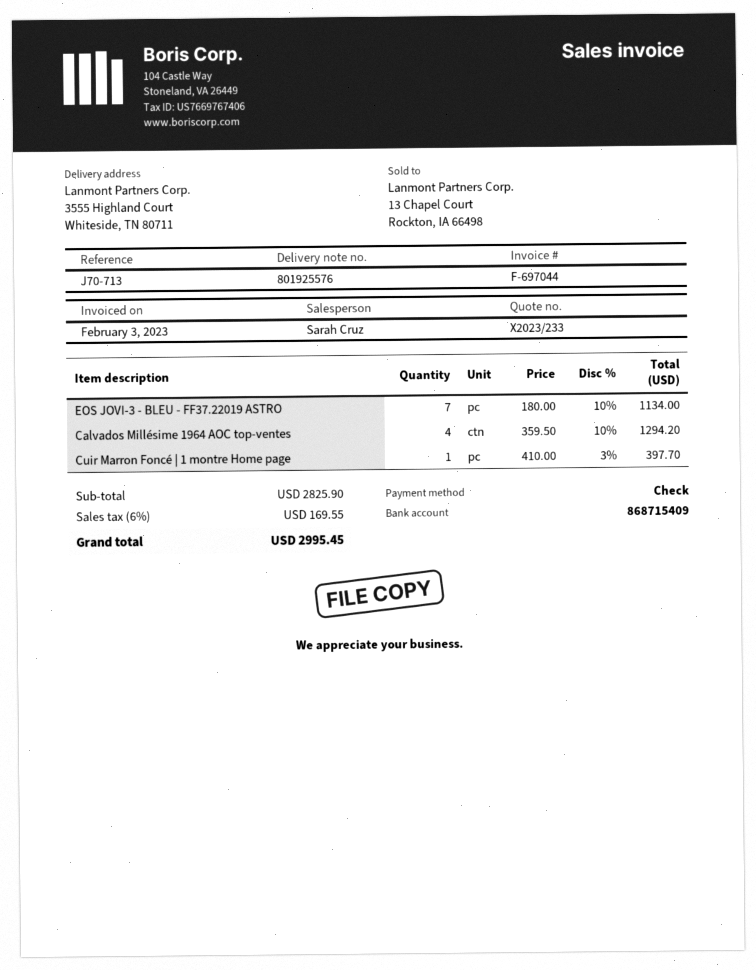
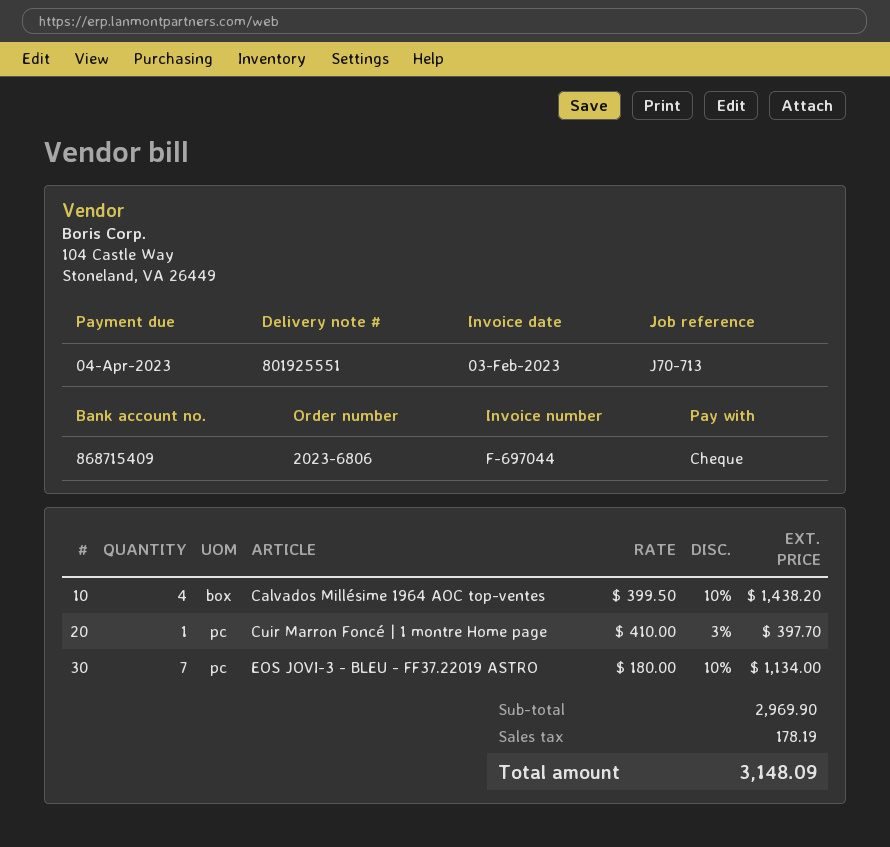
delivery note number: 801925576 -> 801925551
Calvados Millésime 1964 AOC top-ventes: 4 x 359.50 - 10% = 1294.20 -> 4 x 399.50 - 10% = 1438.20
subtotal: 2825.90 -> 2969.90
tax: 169.55 -> 178.19
total: 2995.45 -> 3148.09

